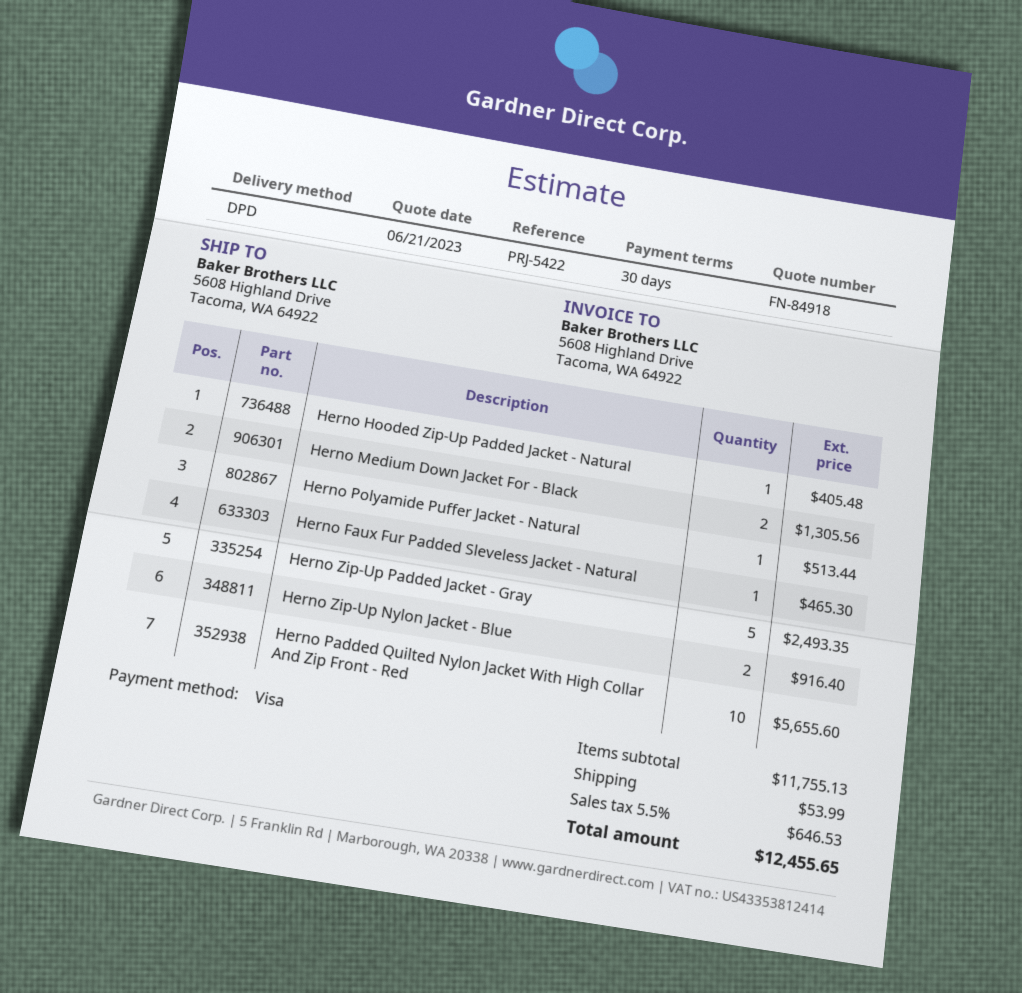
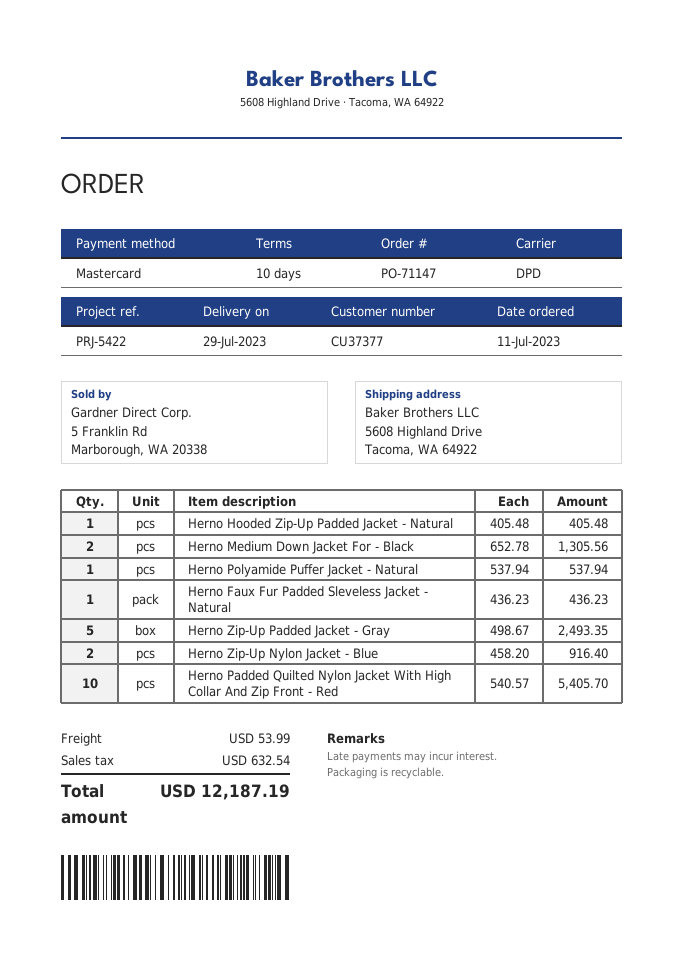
payment terms: 30 days -> 10 days
payment method: Visa -> Mastercard
Herno Polyamide Puffer Jacket - Natural: 1 for 513.44 -> 1 for 537.94
Herno Faux Fur Padded Sleveless Jacket - Natural: 1 for 465.30 -> 1 for 436.23
Herno Padded Quilted Nylon Jacket With High Collar And Zip Front - Red: 10 for 5655.60 -> 10 for 5405.70
tax: 646.53 -> 632.54
total: 12455.65 -> 12187.19

